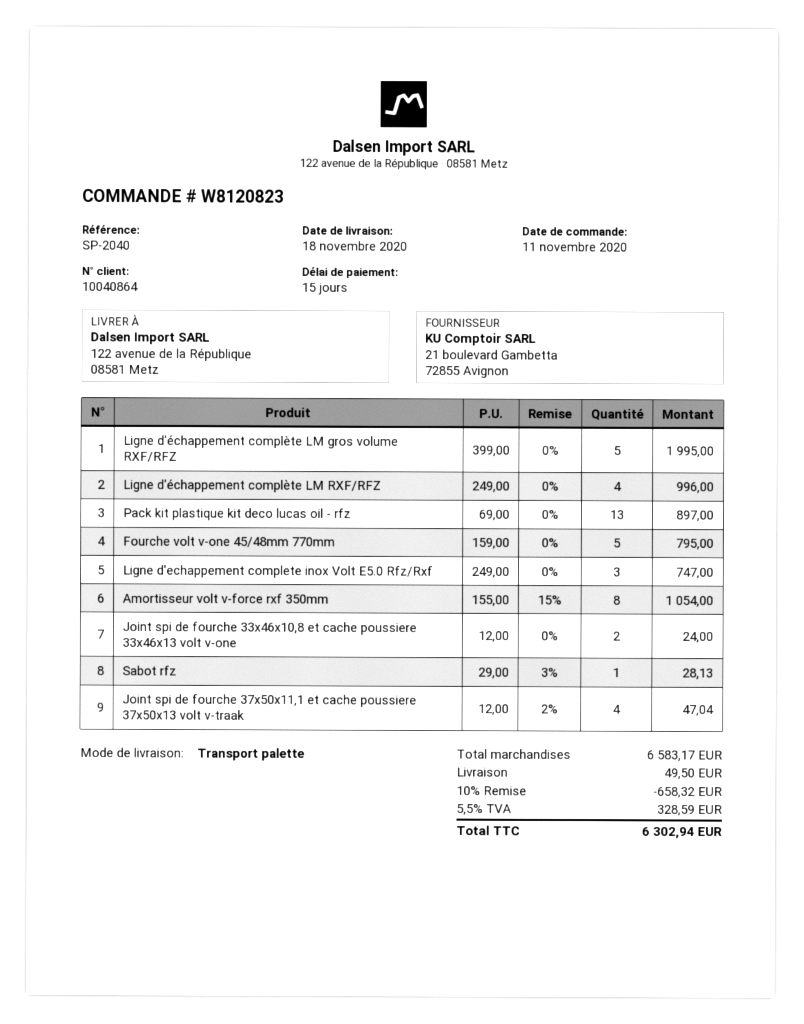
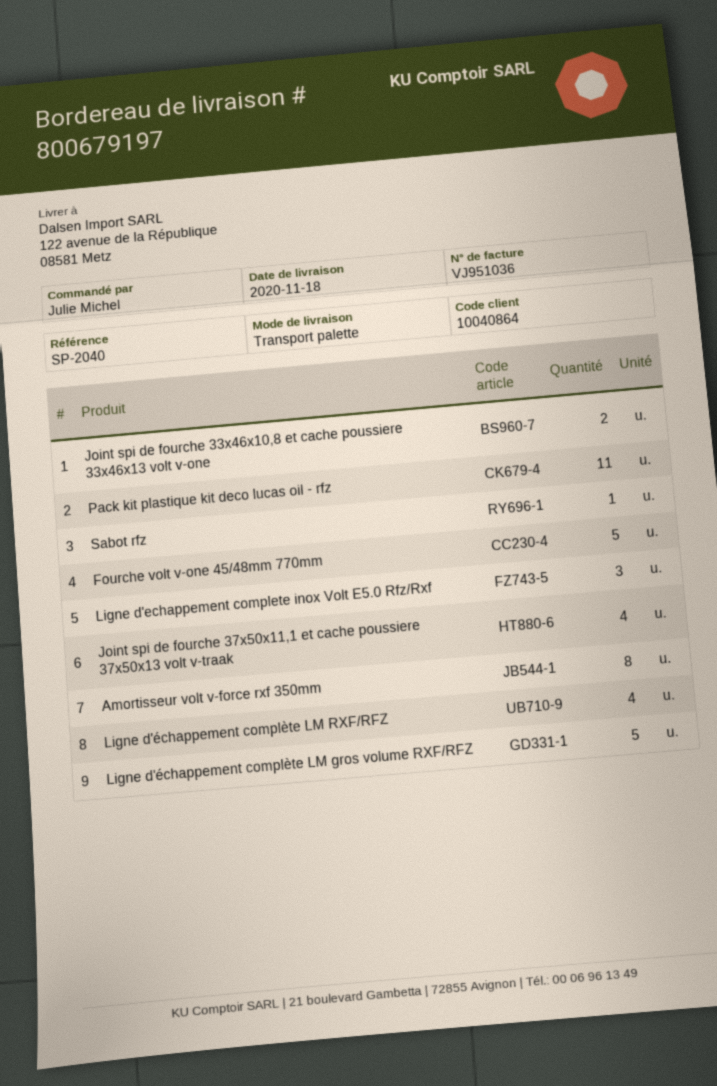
Pack kit plastique kit deco lucas oil - rfz: 13 -> 11

